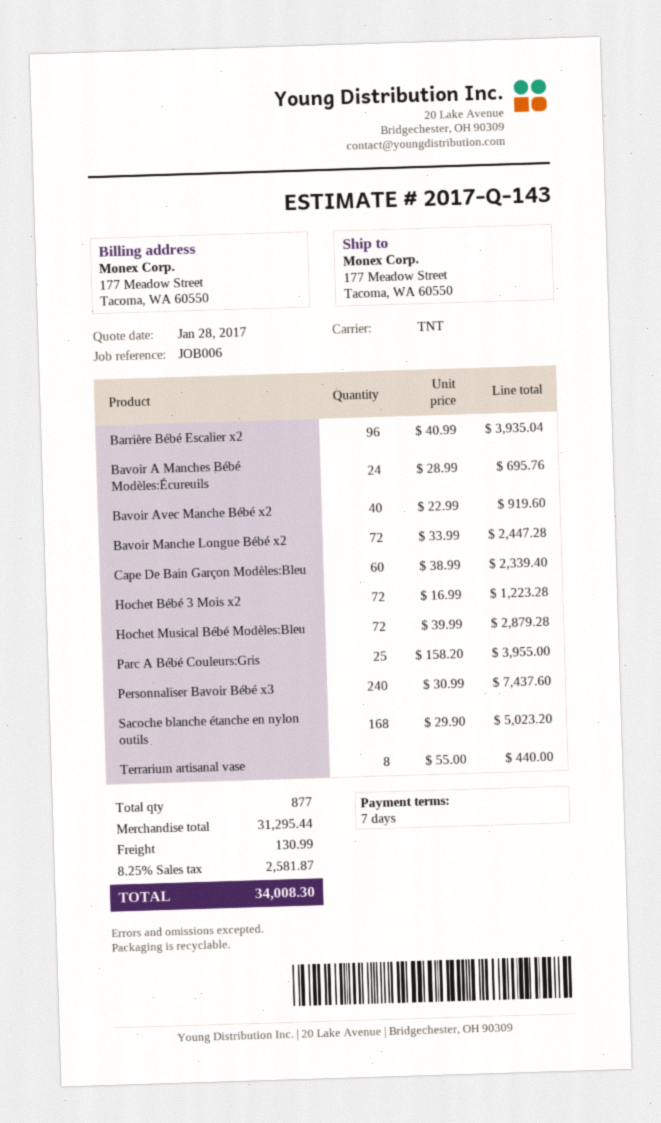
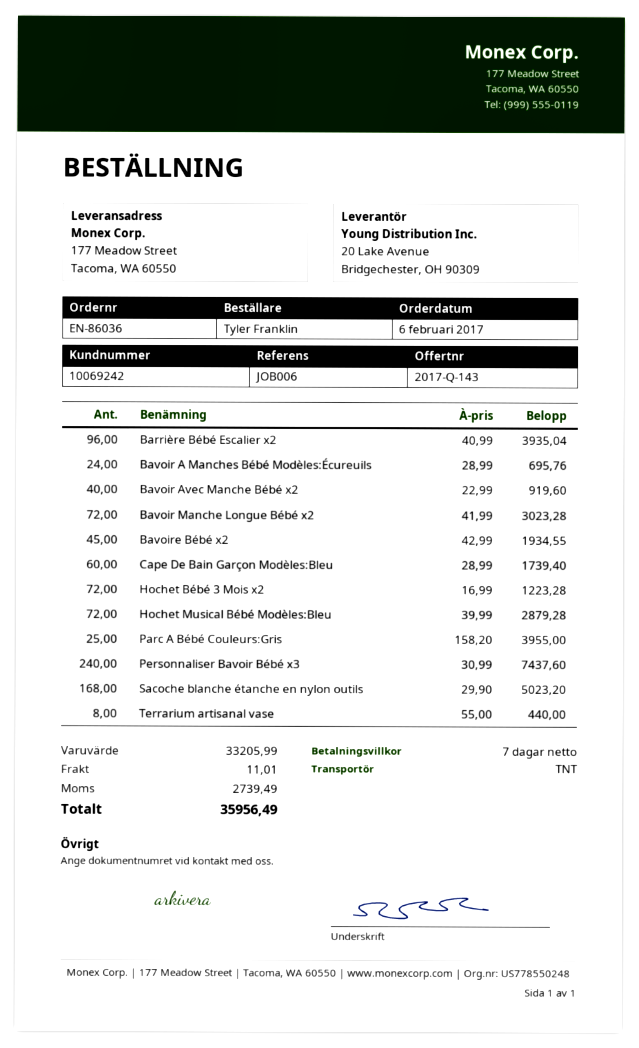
Bavoir Manche Longue Bébé x2: 72 x 33.99 = 2447.28 -> 72 x 41.99 = 3023.28
Cape De Bain Garçon Modèles:Bleu: 60 x 38.99 = 2339.40 -> 60 x 28.99 = 1739.40
Bavoire Bébé x2: none -> 45 x 42.99 = 1934.55
subtotal: 31295.44 -> 33205.99
shipping: 130.99 -> 11.01
tax: 2581.87 -> 2739.49
total: 34008.30 -> 35956.49

